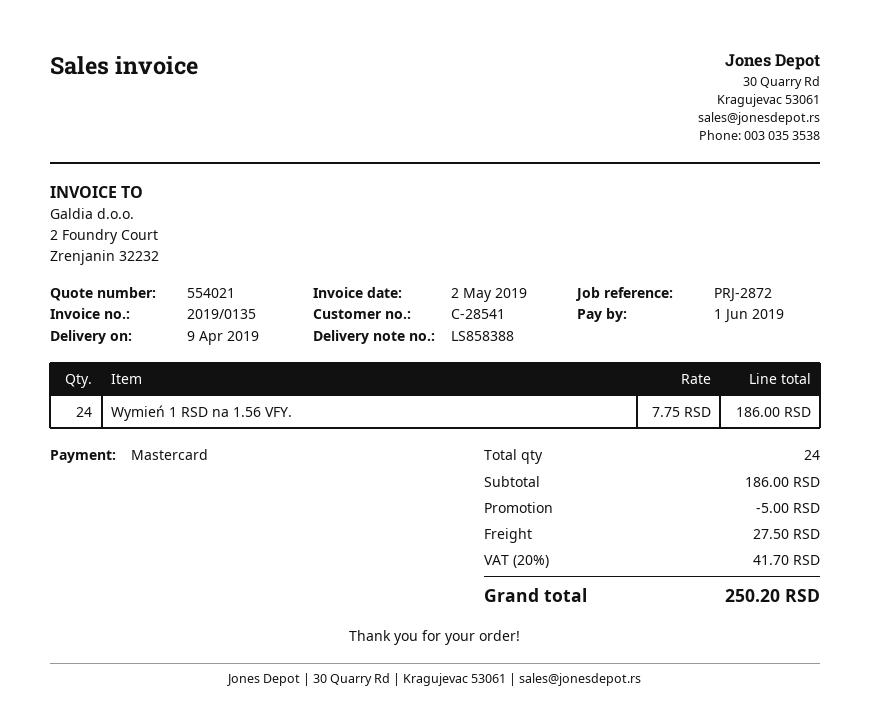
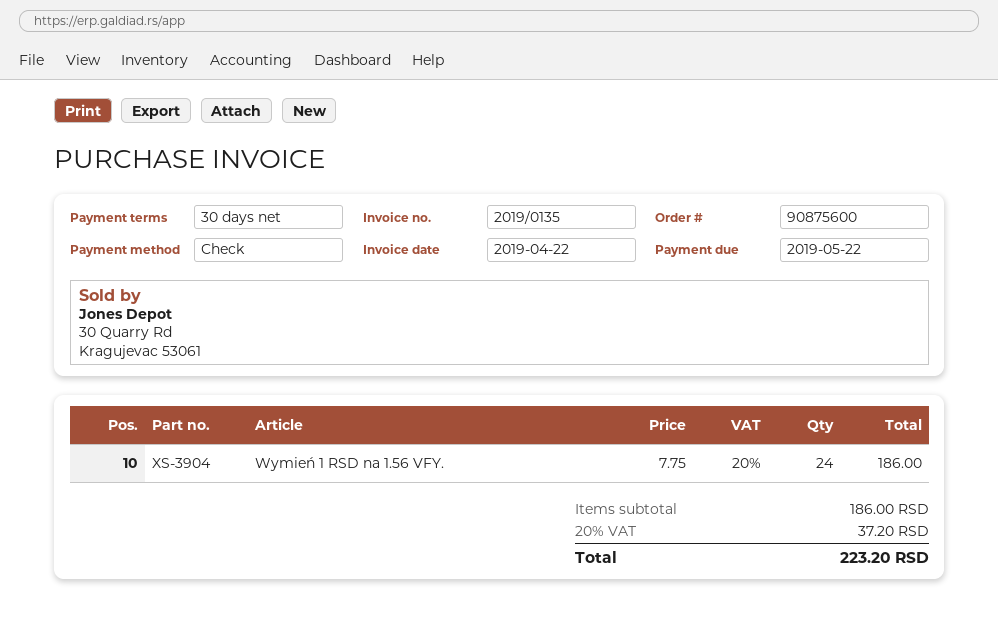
invoice date: 2019-05-02 -> 2019-04-22
due date: 2019-06-01 -> 2019-05-22
payment method: Mastercard -> cheque
discount: 5.00 -> none
shipping: 27.50 -> none
tax: 20% = 41.70 -> 20% = 37.20
total: 250.20 -> 223.20

